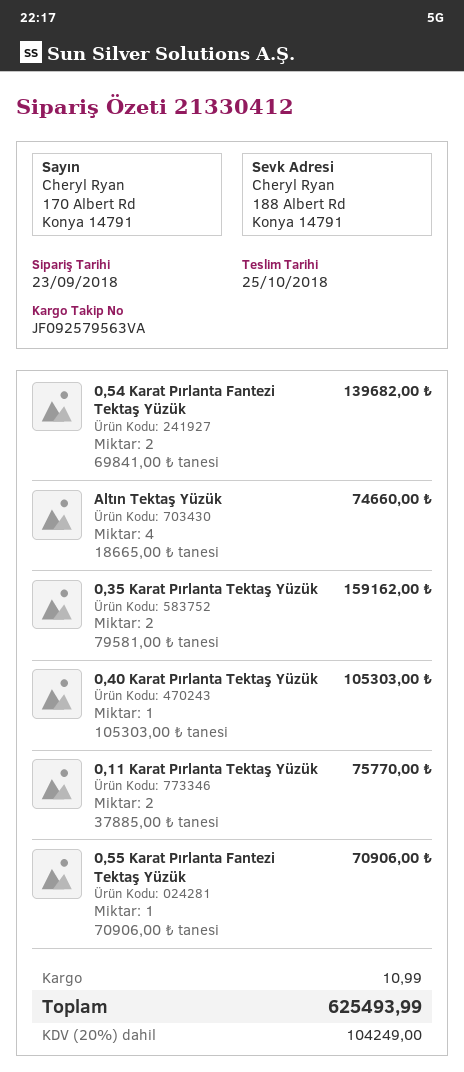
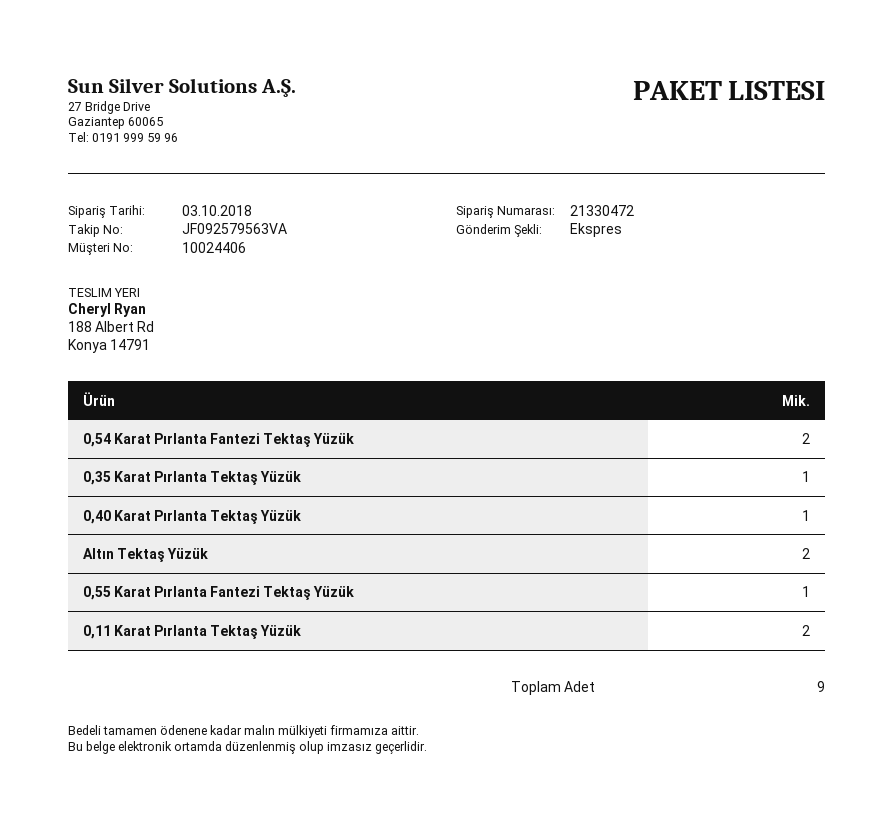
order number: 21330412 -> 21330472
order date: 2018-09-23 -> 2018-10-03
Altın Tektaş Yüzük: 4 -> 2
0,35 Karat Pırlanta Tektaş Yüzük: 2 -> 1

